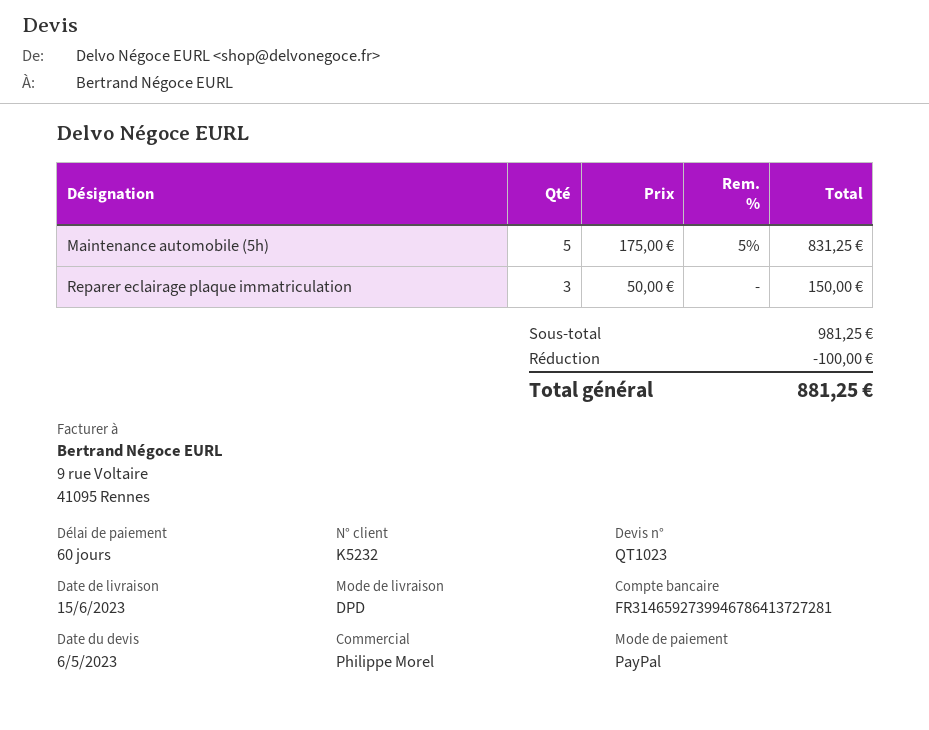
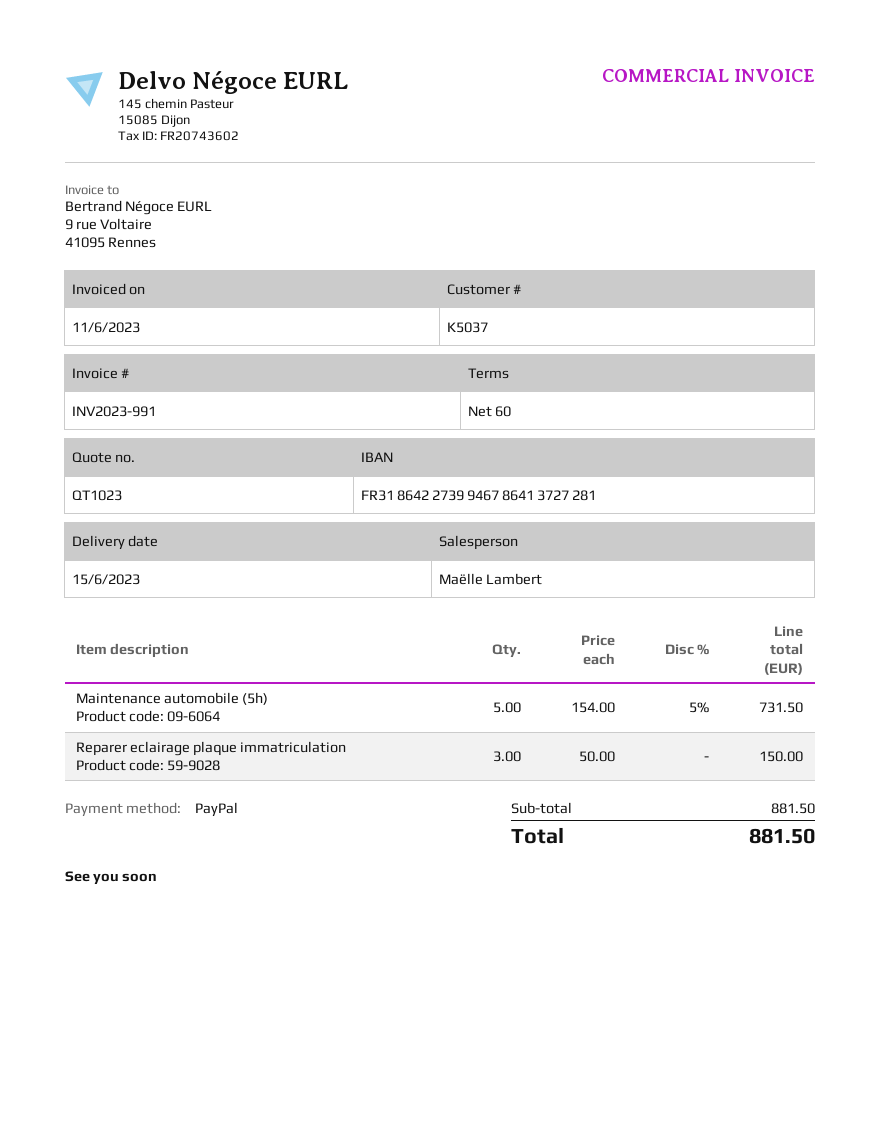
customer number: K5232 -> K5037
sales rep: Philippe Morel -> Maëlle Lambert
bank account: FR3146592739946786413727281 -> FR3186422739946786413727281
Maintenance automobile (5h): 5 x 175.00 - 5% = 831.25 -> 5 x 154.00 - 5% = 731.50
subtotal: 981.25 -> 881.50
discount: 100.00 -> none
total: 881.25 -> 881.50

